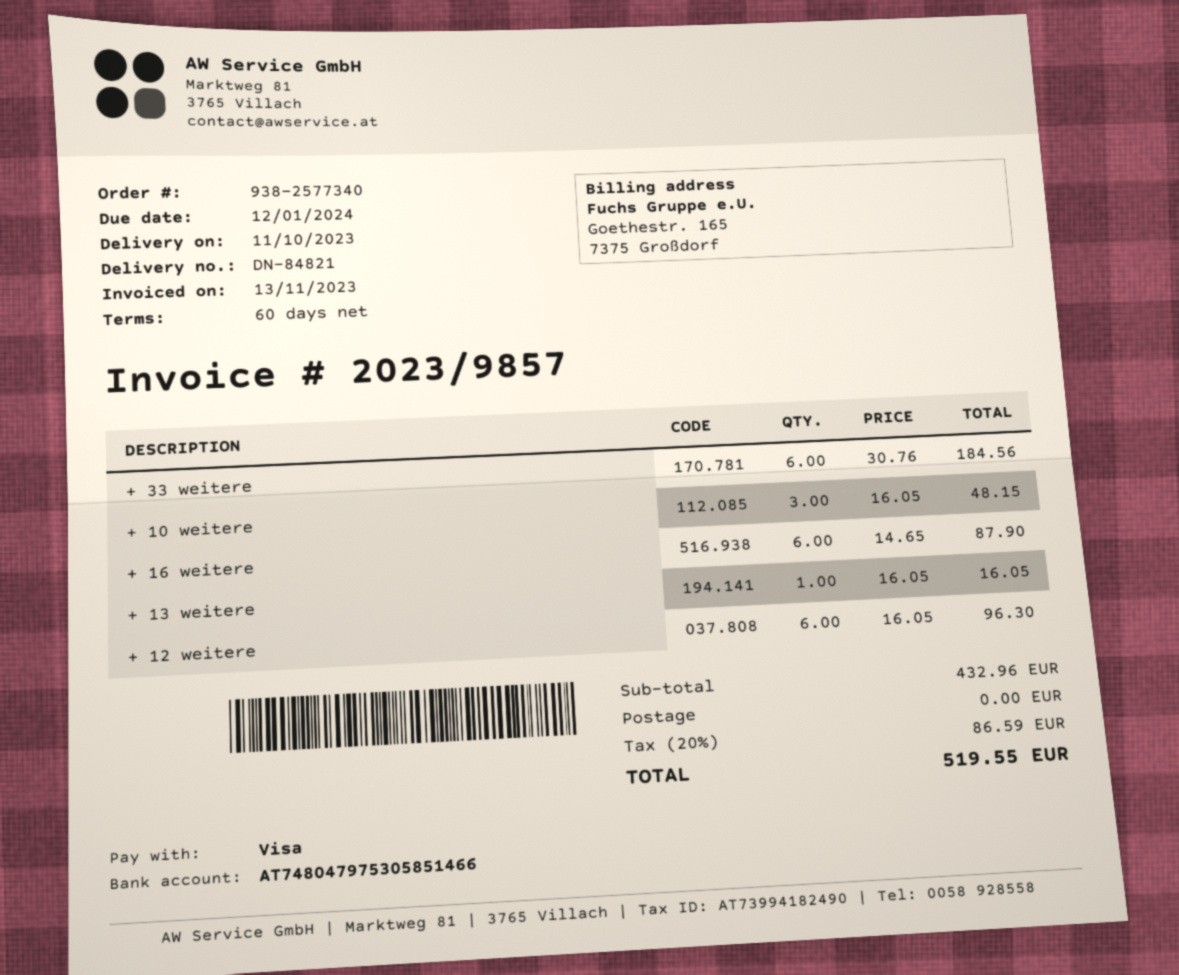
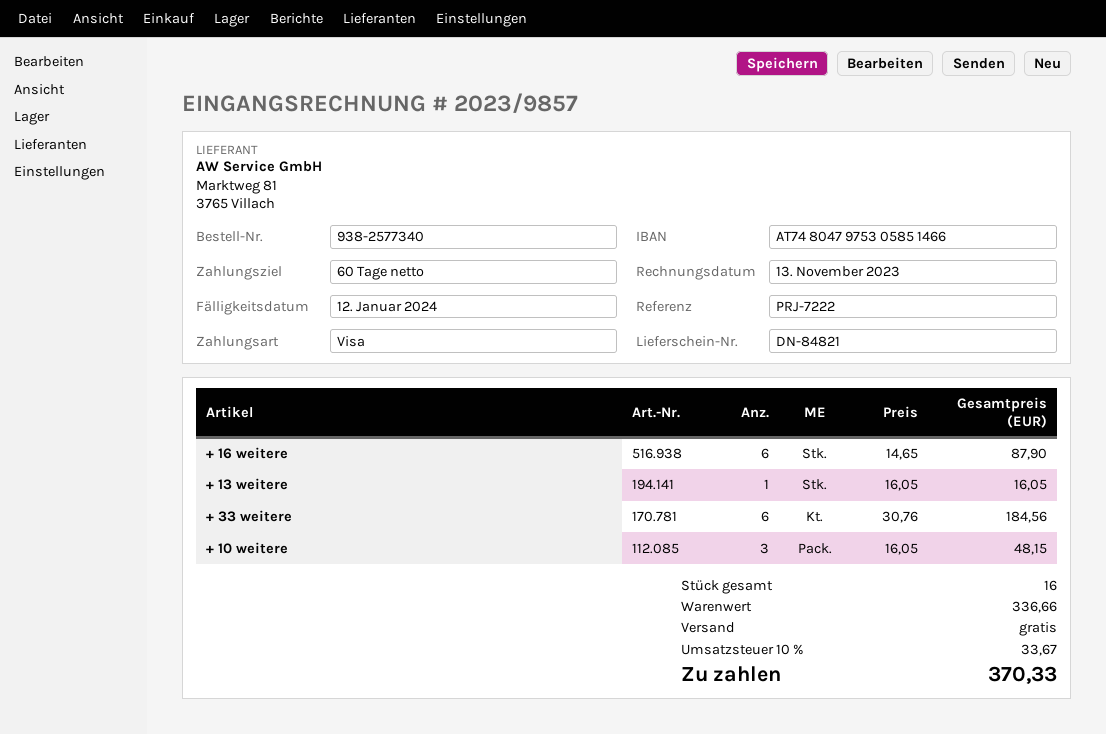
+ 12 weitere: 6 x 16.05 = 96.30 -> none
subtotal: 432.96 -> 336.66
tax: 20% = 86.59 -> 10% = 33.67
total: 519.55 -> 370.33

